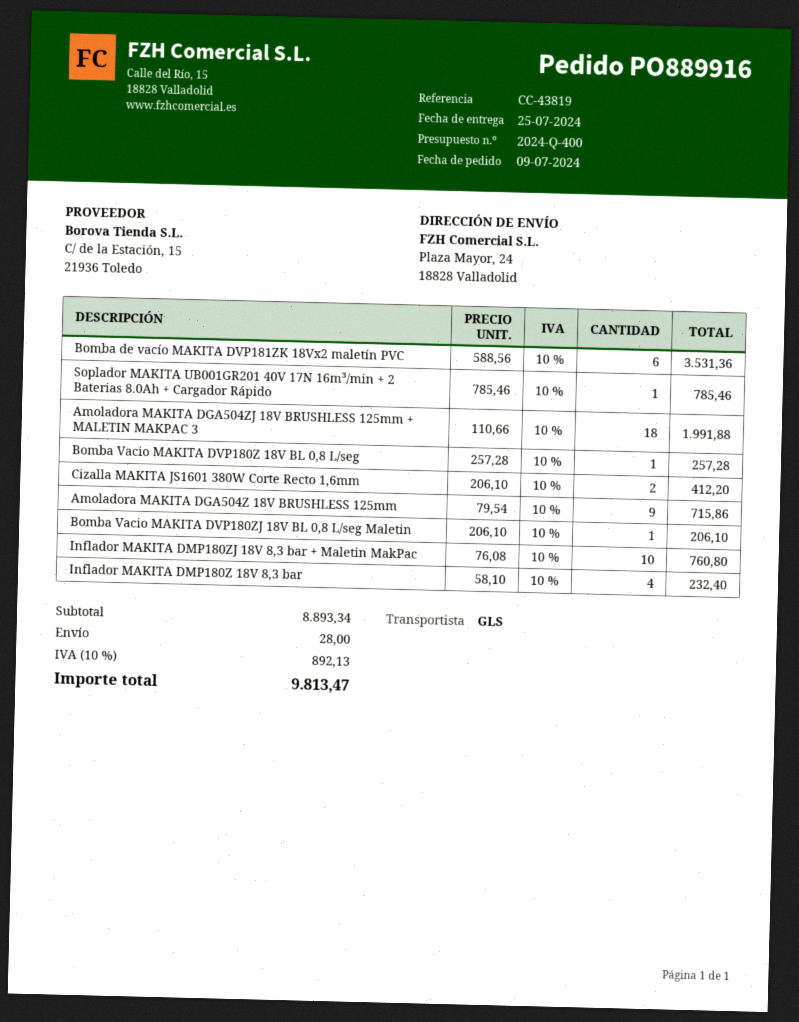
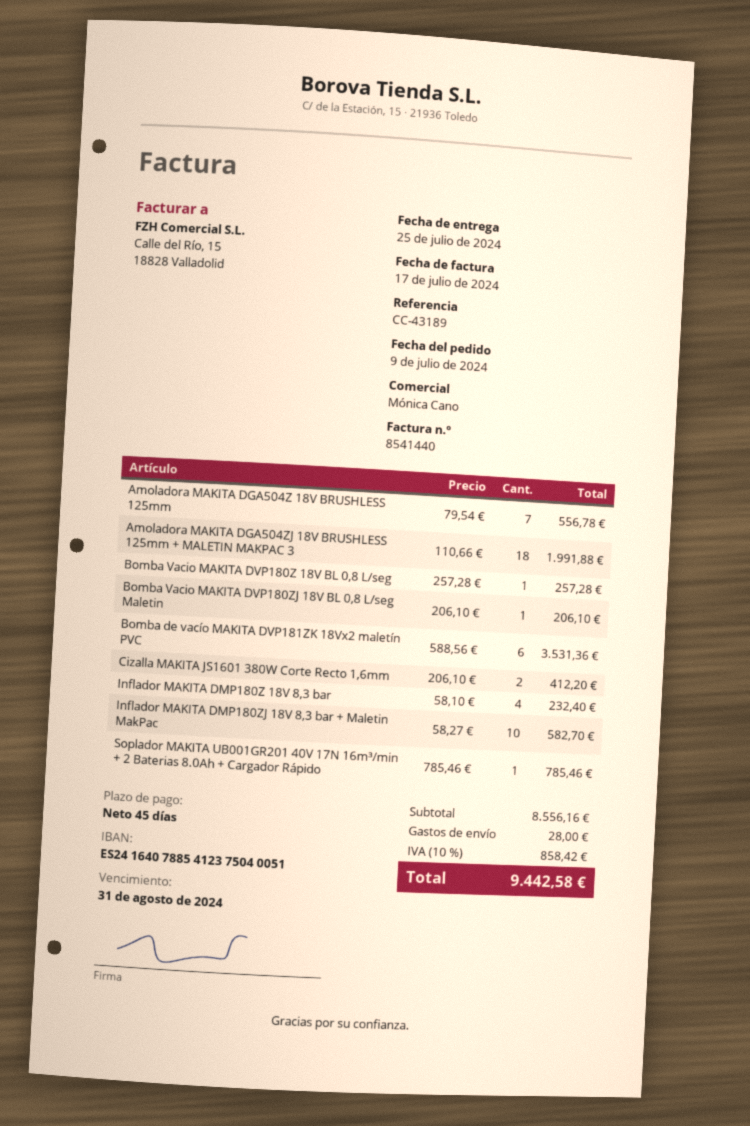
reference: CC-43819 -> CC-43189
Amoladora MAKITA DGA504Z 18V BRUSHLESS 125mm: 9 x 79.54 = 715.86 -> 7 x 79.54 = 556.78
Inflador MAKITA DMP180ZJ 18V 8,3 bar + Maletin MakPac: 10 x 76.08 = 760.80 -> 10 x 58.27 = 582.70
subtotal: 8893.34 -> 8556.16
tax: 10% = 892.13 -> 10% = 858.42
total: 9813.47 -> 9442.58

